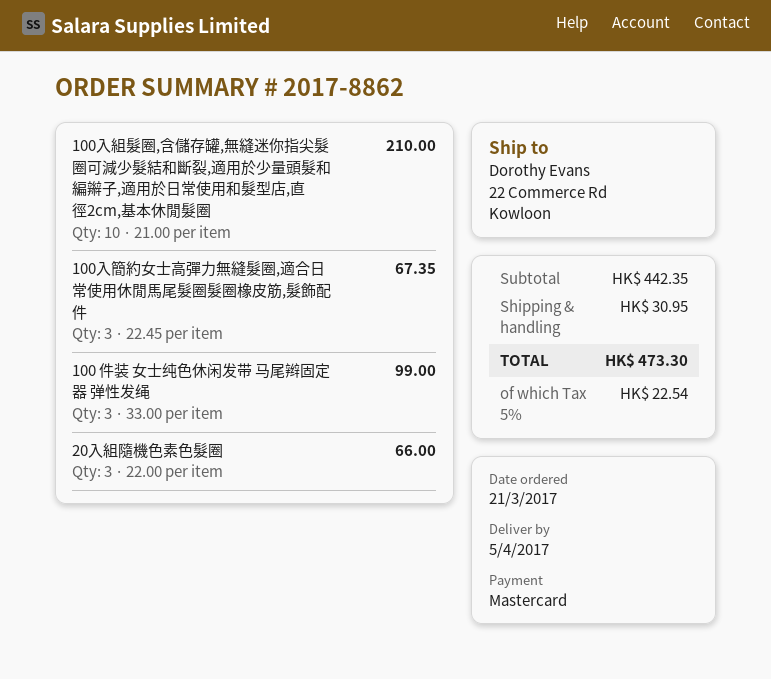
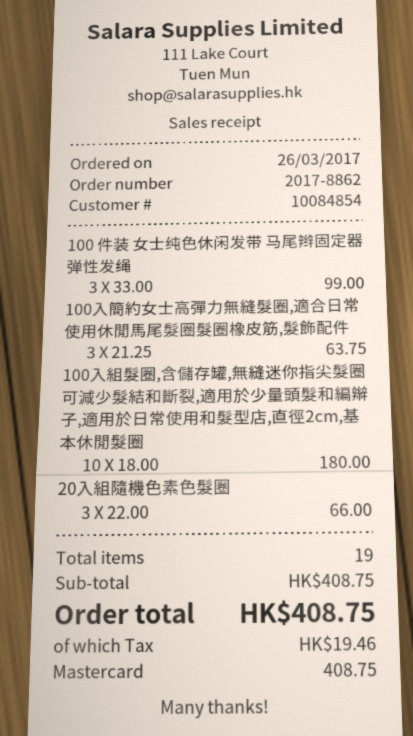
order date: 2017-03-21 -> 2017-03-26
100入組髮圈,含儲存罐,無縫迷你指尖髮圈可減少髮結和斷裂,適用於少量頭髮和編辮子,適用於日常使用和髮型店,直徑2cm,基本休閒髮圈: 10 x 21.00 = 210.00 -> 10 x 18.00 = 180.00
100入簡約女士高彈力無縫髮圈,適合日常使用休閒馬尾髮圈髮圈橡皮筋,髮飾配件: 3 x 22.45 = 67.35 -> 3 x 21.25 = 63.75
subtotal: 442.35 -> 408.75
shipping: 30.95 -> none
tax: 22.54 -> 19.46
total: 473.30 -> 408.75

